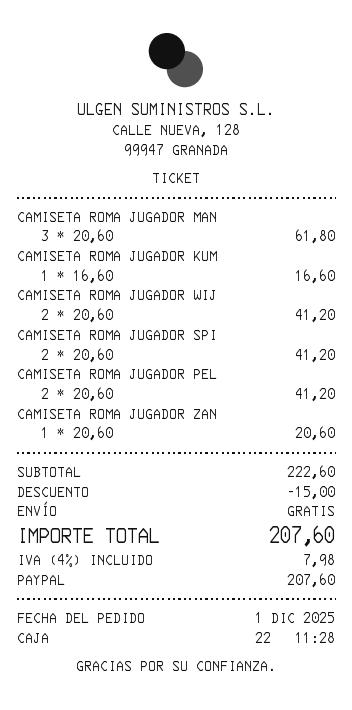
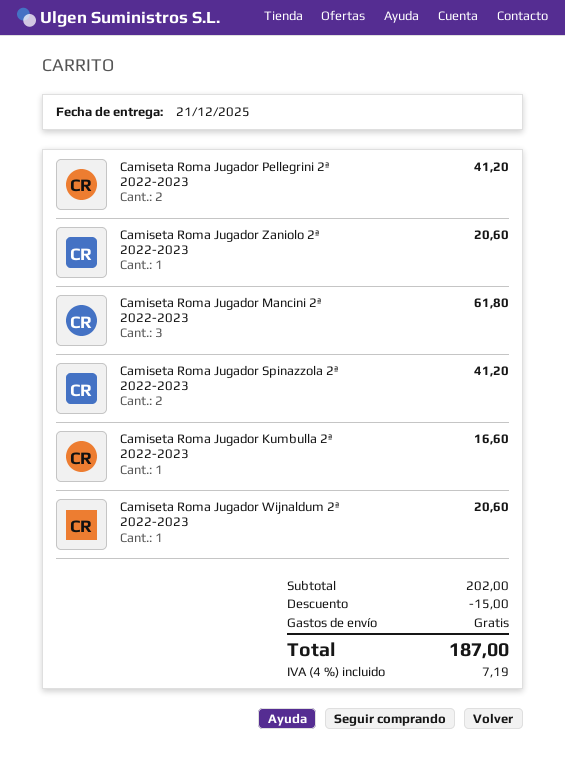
CAMISETA ROMA JUGADOR WIJ: 2 for 41.20 -> 1 for 20.60
subtotal: 222.60 -> 202.00
tax: 4% = 7.98 -> 4% = 7.19
total: 207.60 -> 187.00

